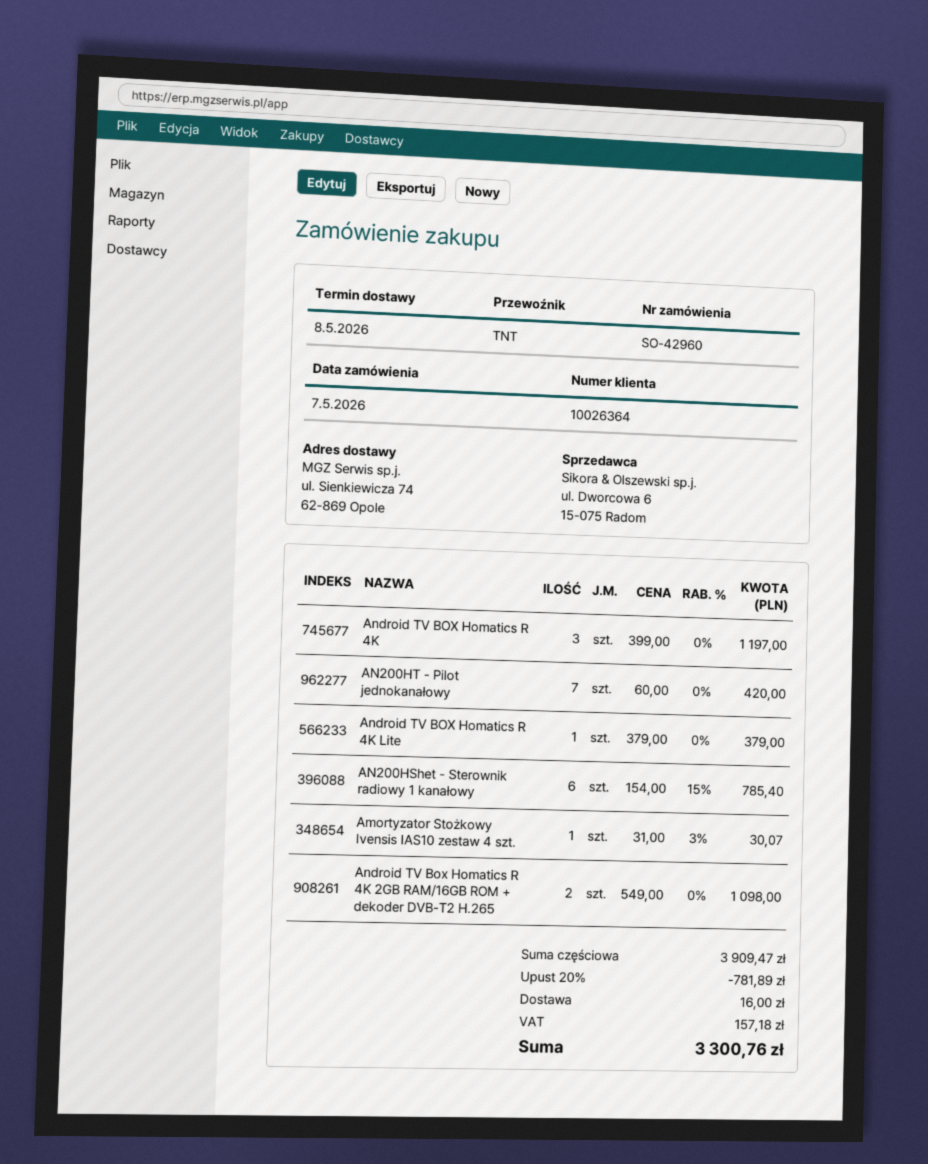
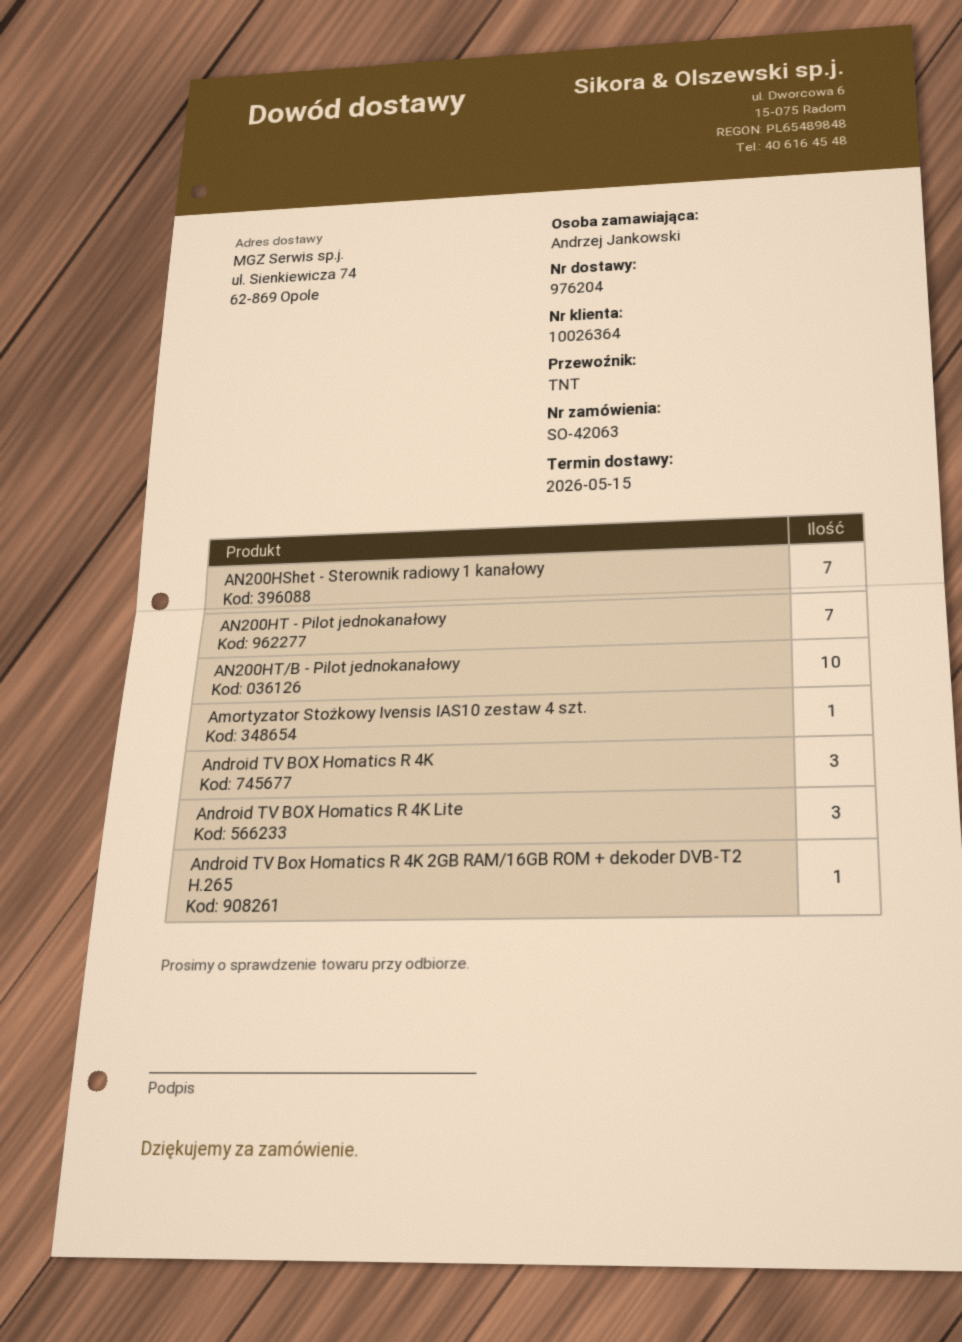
order number: SO-42960 -> SO-42063
delivery date: 2026-05-08 -> 2026-05-15
Android TV BOX Homatics R 4K Lite: 1 -> 3
AN200HShet - Sterownik radiowy 1 kanałowy: 6 -> 7
Android TV Box Homatics R 4K 2GB RAM/16GB ROM + dekoder DVB-T2 H.265: 2 -> 1
AN200HT/B - Pilot jednokanałowy: none -> 10

